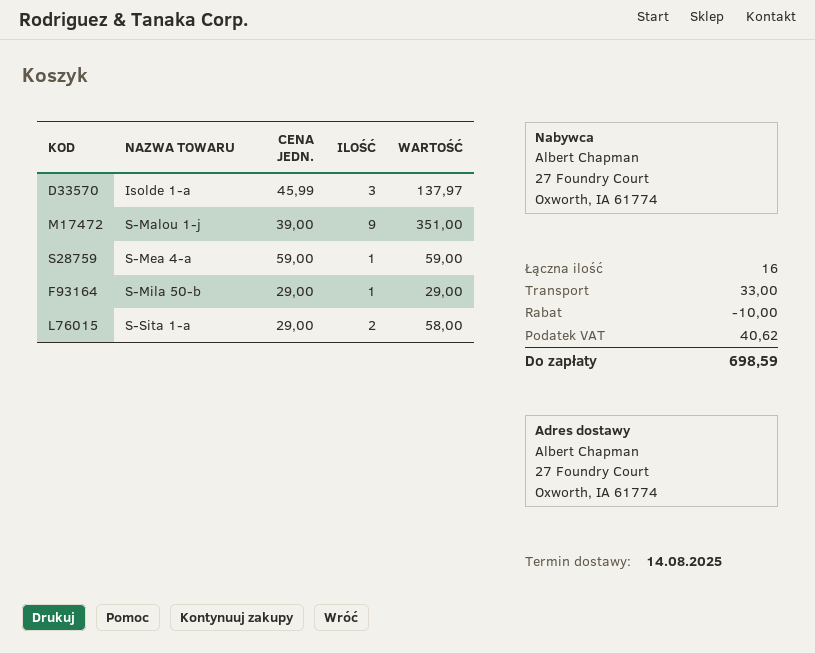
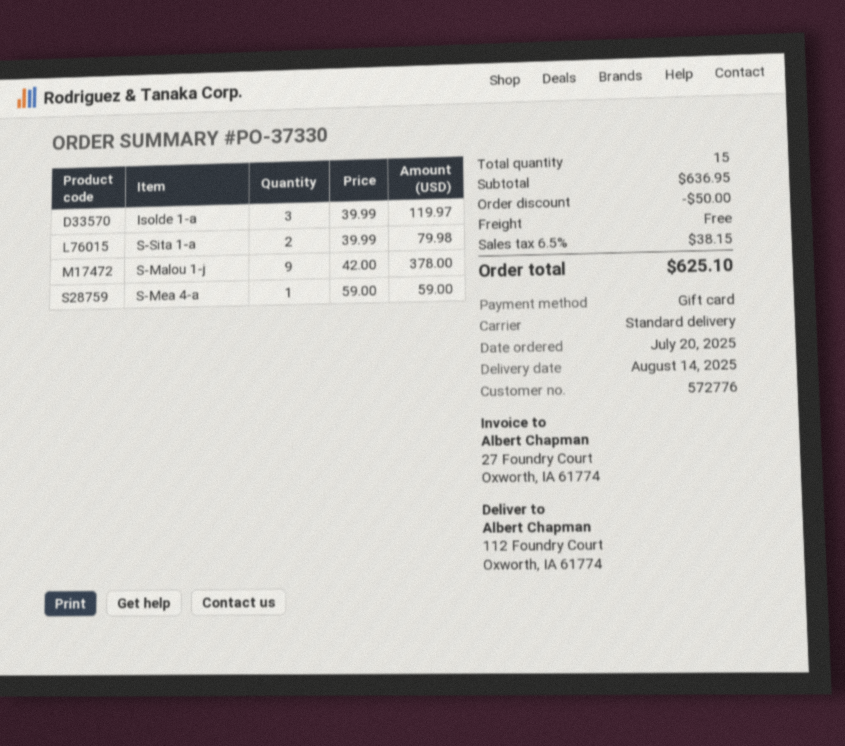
ship to: 27 Foundry Court, Oxworth, IA 61774 -> 112 Foundry Court, Oxworth, IA 61774
Isolde 1-a: 3 x 45.99 = 137.97 -> 3 x 39.99 = 119.97
S-Malou 1-j: 9 x 39.00 = 351.00 -> 9 x 42.00 = 378.00
S-Mila 50-b: 1 x 29.00 = 29.00 -> none
S-Sita 1-a: 2 x 29.00 = 58.00 -> 2 x 39.99 = 79.98
total quantity: 16 -> 15
discount: 10.00 -> 50.00
shipping: 33.00 -> 0.00
tax: 40.62 -> 38.15
total: 698.59 -> 625.10

